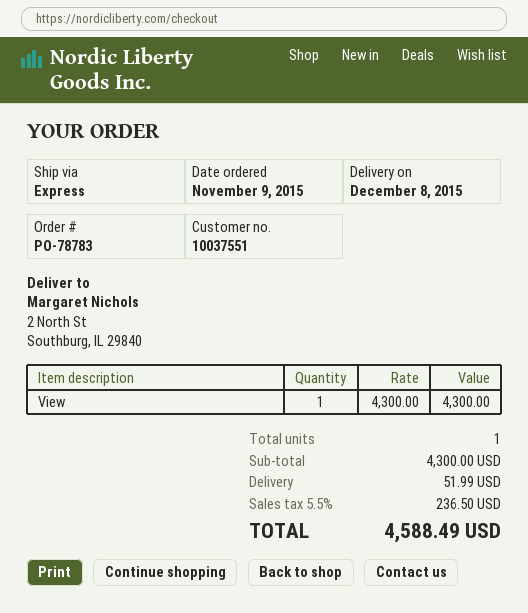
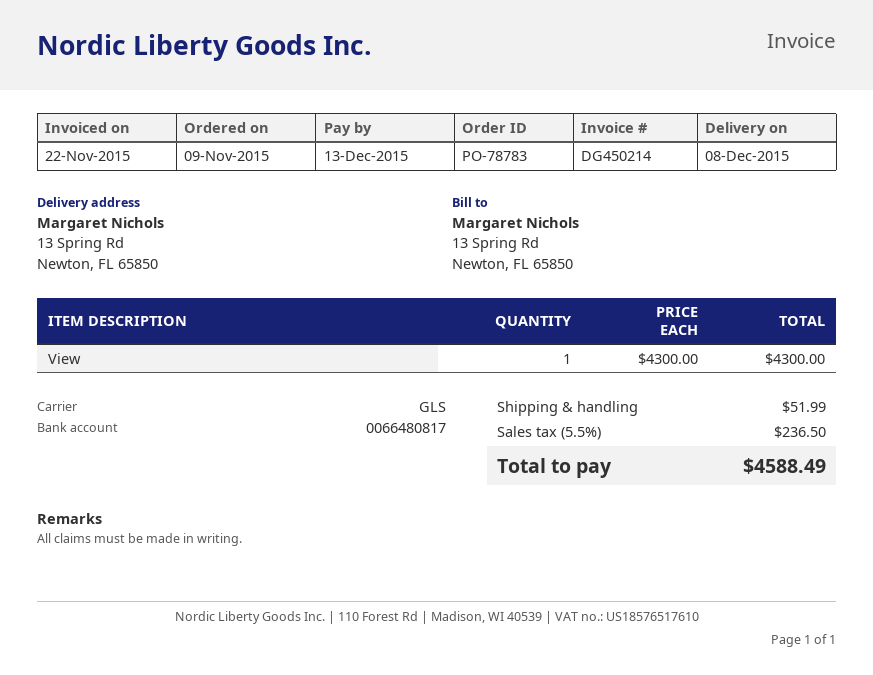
shipping method: express -> GLS
ship to: 2 North St, Southburg, IL 29840 -> 13 Spring Rd, Newton, FL 65850

